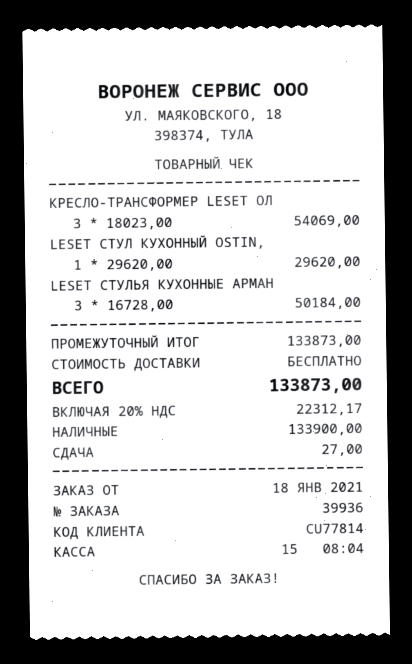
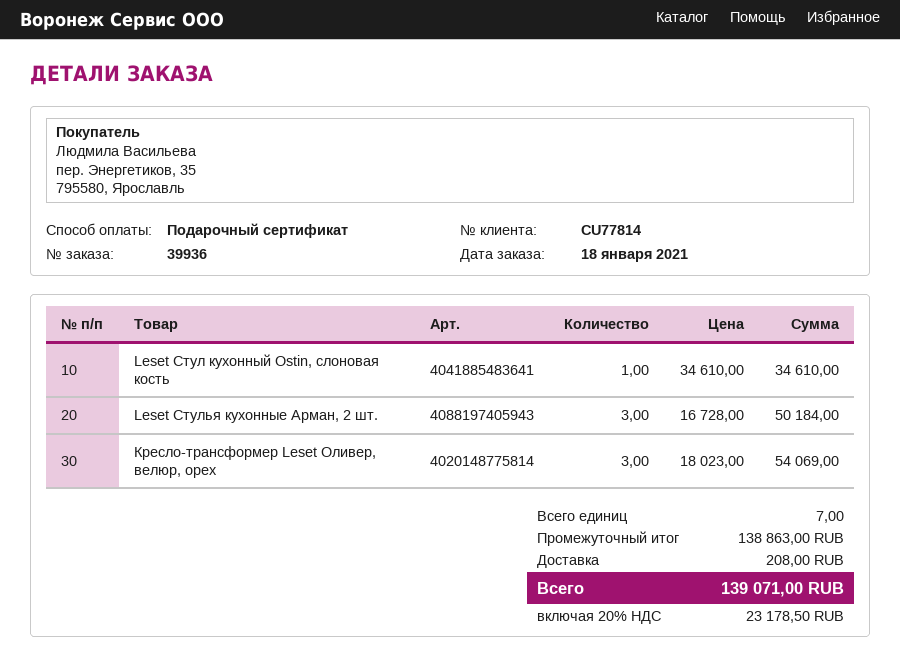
payment method: cash -> gift card
LESET СТУЛ КУХОННЫЙ OSTIN,: 1 x 29620.00 = 29620.00 -> 1 x 34610.00 = 34610.00
subtotal: 133873.00 -> 138863.00
shipping: 0.00 -> 208.00
tax: 20% = 22312.17 -> 20% = 23178.50
total: 133873.00 -> 139071.00

